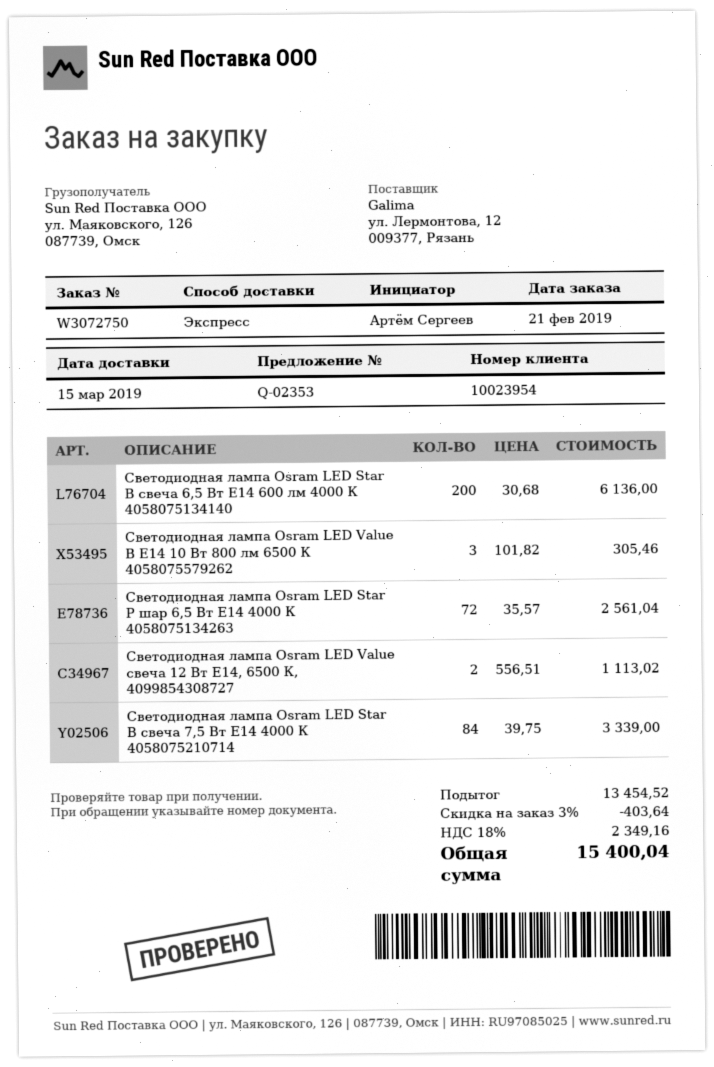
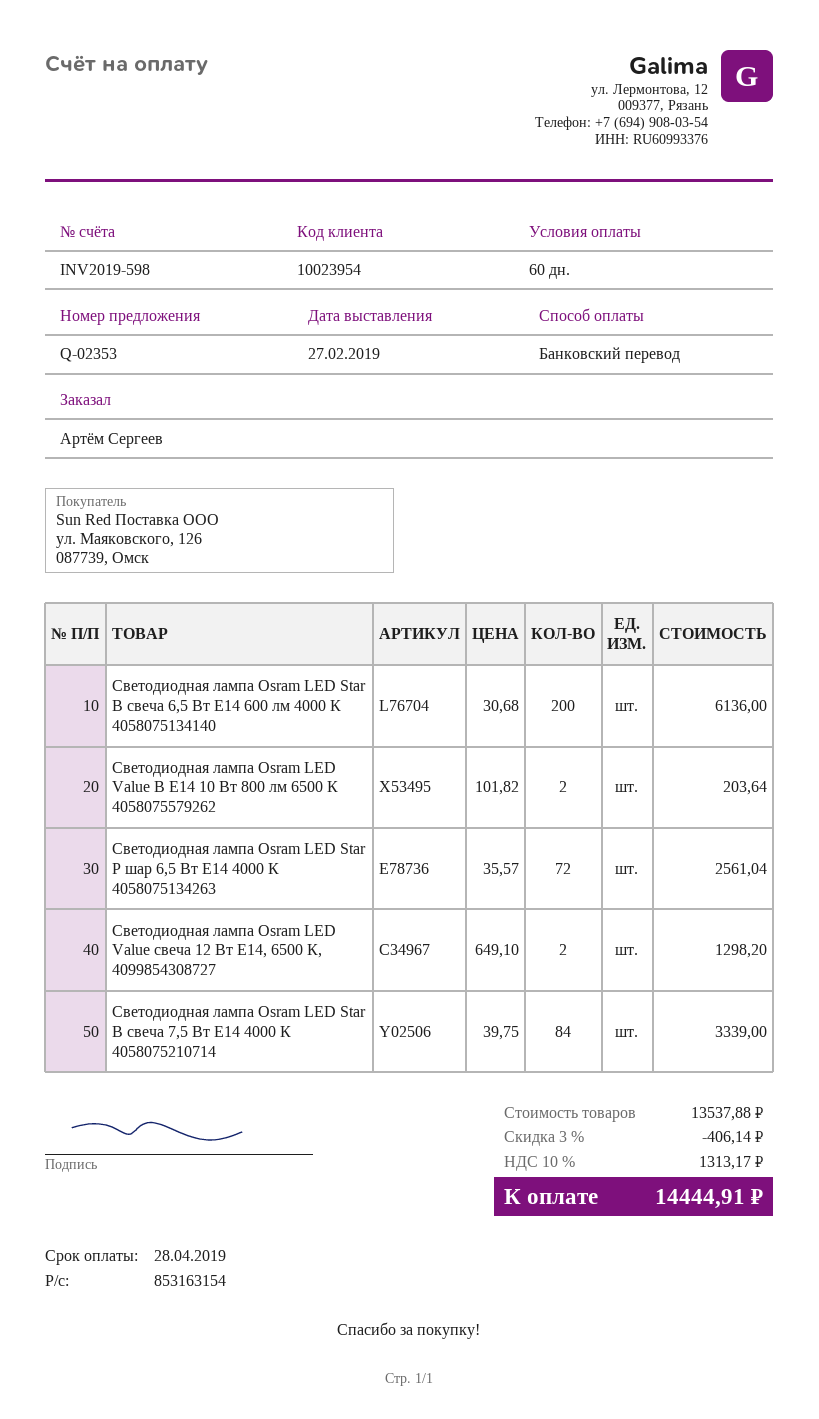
Светодиодная лампа Osram LED Value B E14 10 Вт 800 лм 6500 К 4058075579262: 3 x 101.82 = 305.46 -> 2 x 101.82 = 203.64
Светодиодная лампа Osram LED Value свеча 12 Вт E14, 6500 К, 4099854308727: 2 x 556.51 = 1113.02 -> 2 x 649.10 = 1298.20
subtotal: 13454.52 -> 13537.88
discount: 3% = 403.64 -> 3% = 406.14
tax: 18% = 2349.16 -> 10% = 1313.17
total: 15400.04 -> 14444.91

